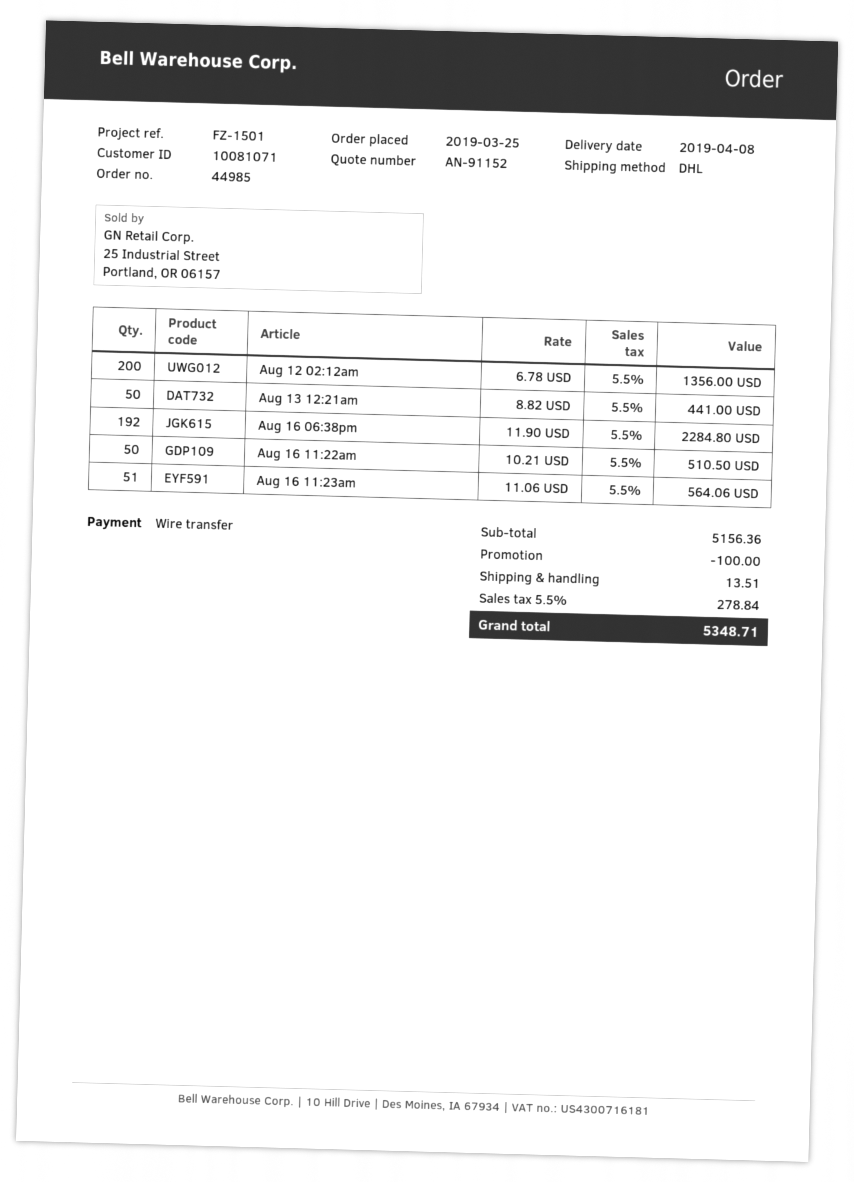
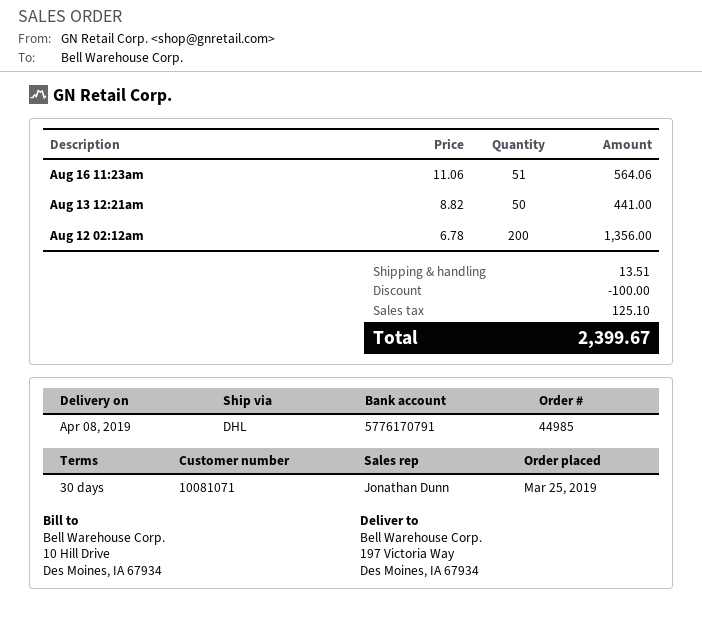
Aug 16 06:38pm: 192 x 11.90 = 2284.80 -> none
Aug 16 11:22am: 50 x 10.21 = 510.50 -> none
tax: 278.84 -> 125.10
total: 5348.71 -> 2399.67

